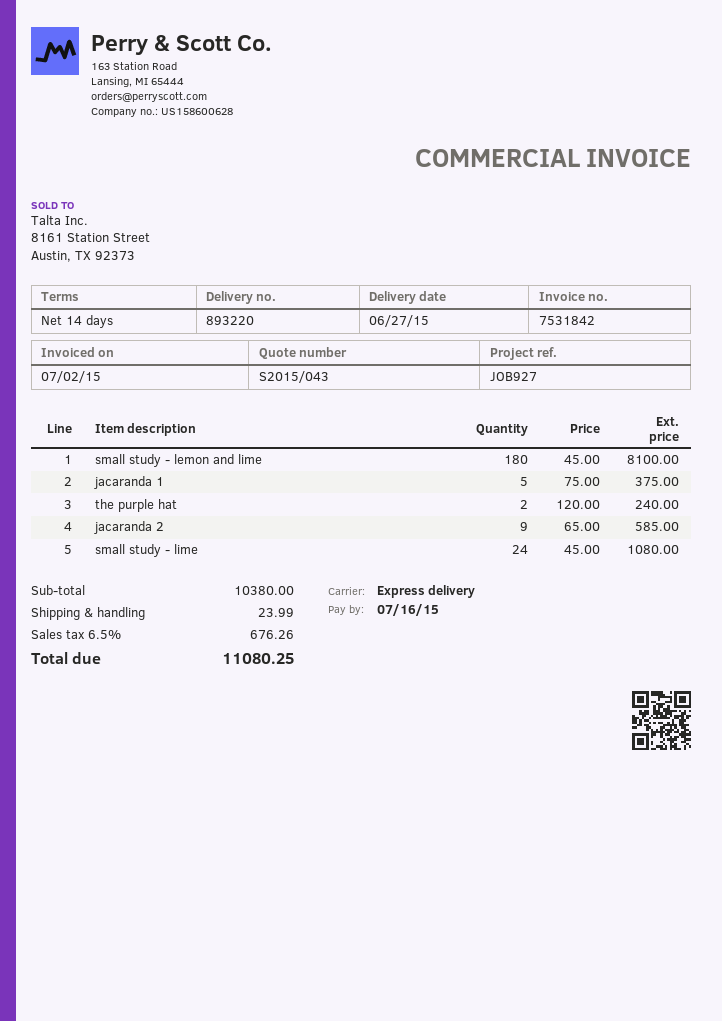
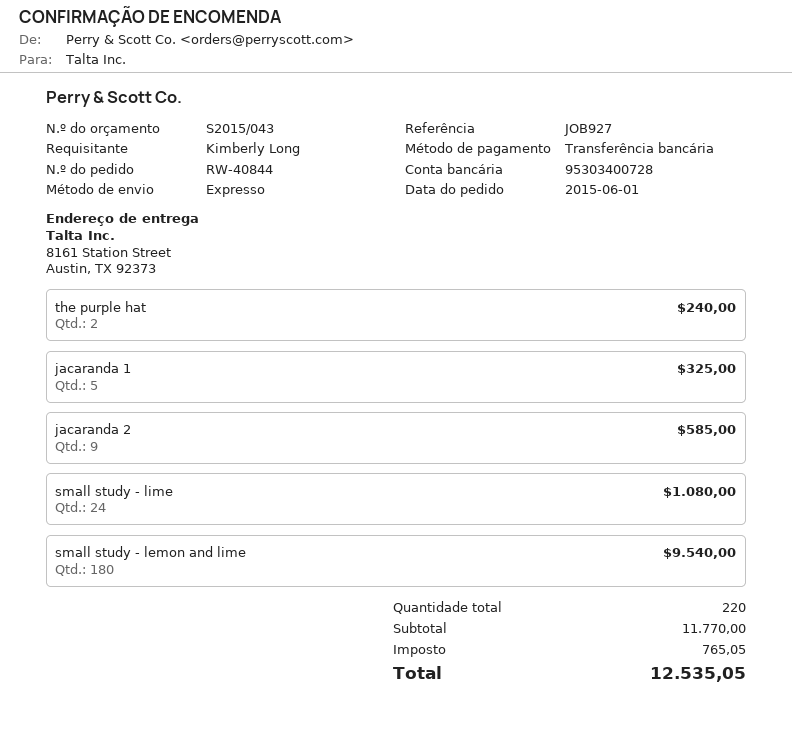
small study - lemon and lime: 180 for 8100.00 -> 180 for 9540.00
jacaranda 1: 5 for 375.00 -> 5 for 325.00
subtotal: 10380.00 -> 11770.00
shipping: 23.99 -> none
tax: 676.26 -> 765.05
total: 11080.25 -> 12535.05

